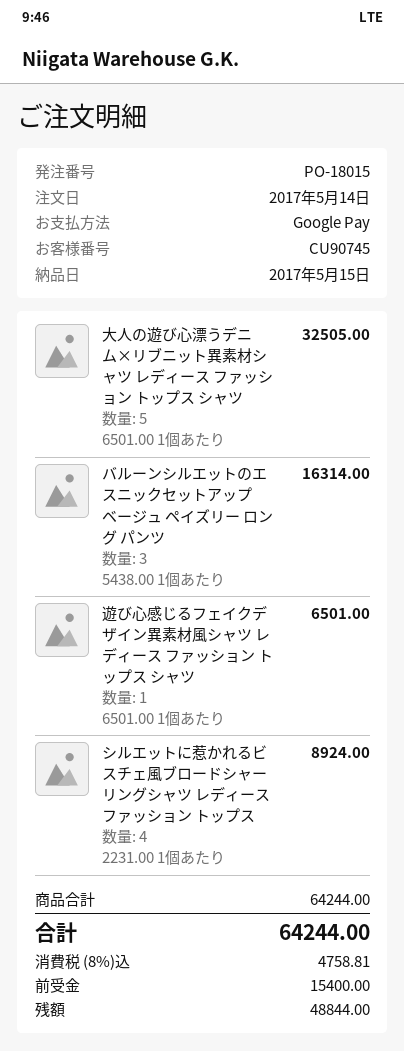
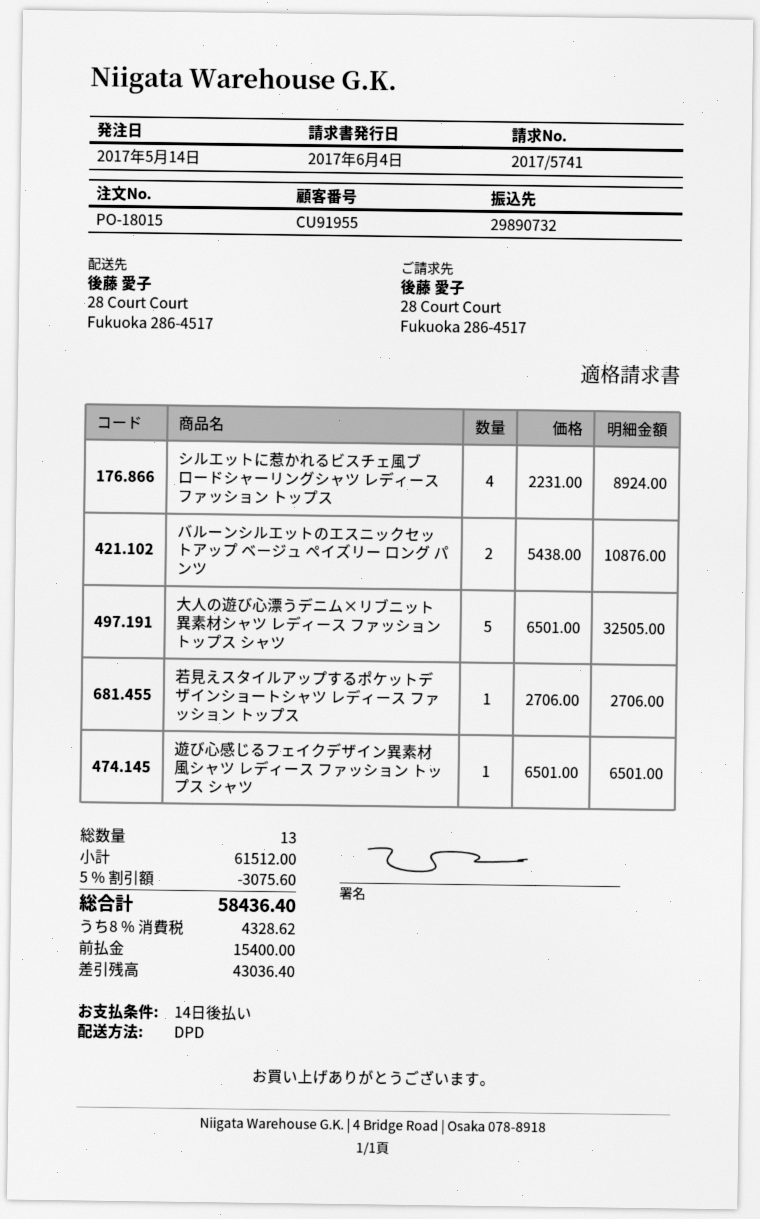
customer number: CU90745 -> CU91955
バルーンシルエットのエスニックセットアップ ベージュ ペイズリー ロング パンツ: 3 x 5438.00 = 16314.00 -> 2 x 5438.00 = 10876.00
若見えスタイルアップするポケットデザインショートシャツ レディース ファッション トップス: none -> 1 x 2706.00 = 2706.00
subtotal: 64244.00 -> 61512.00
discount: none -> 5% = 3075.60
tax: 8% = 4758.81 -> 8% = 4328.62
total: 64244.00 -> 58436.40
balance: 48844.00 -> 43036.40

